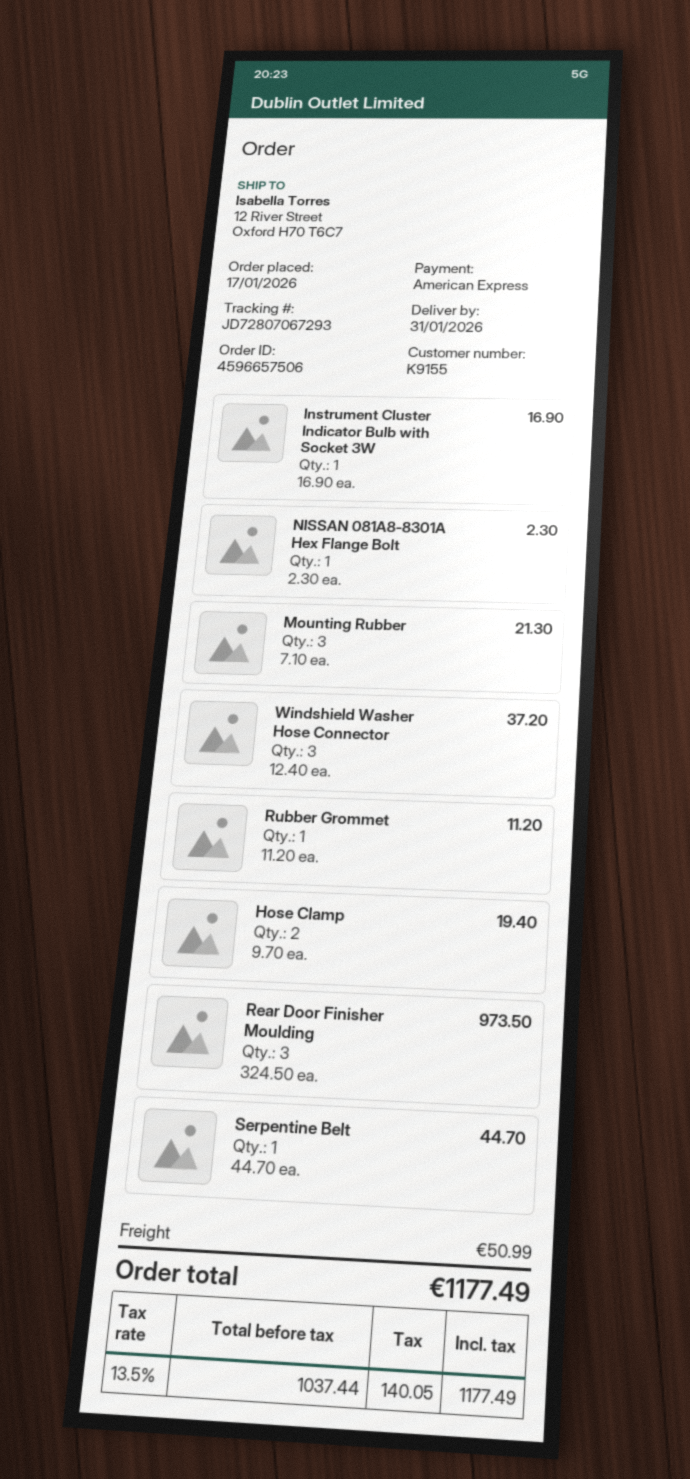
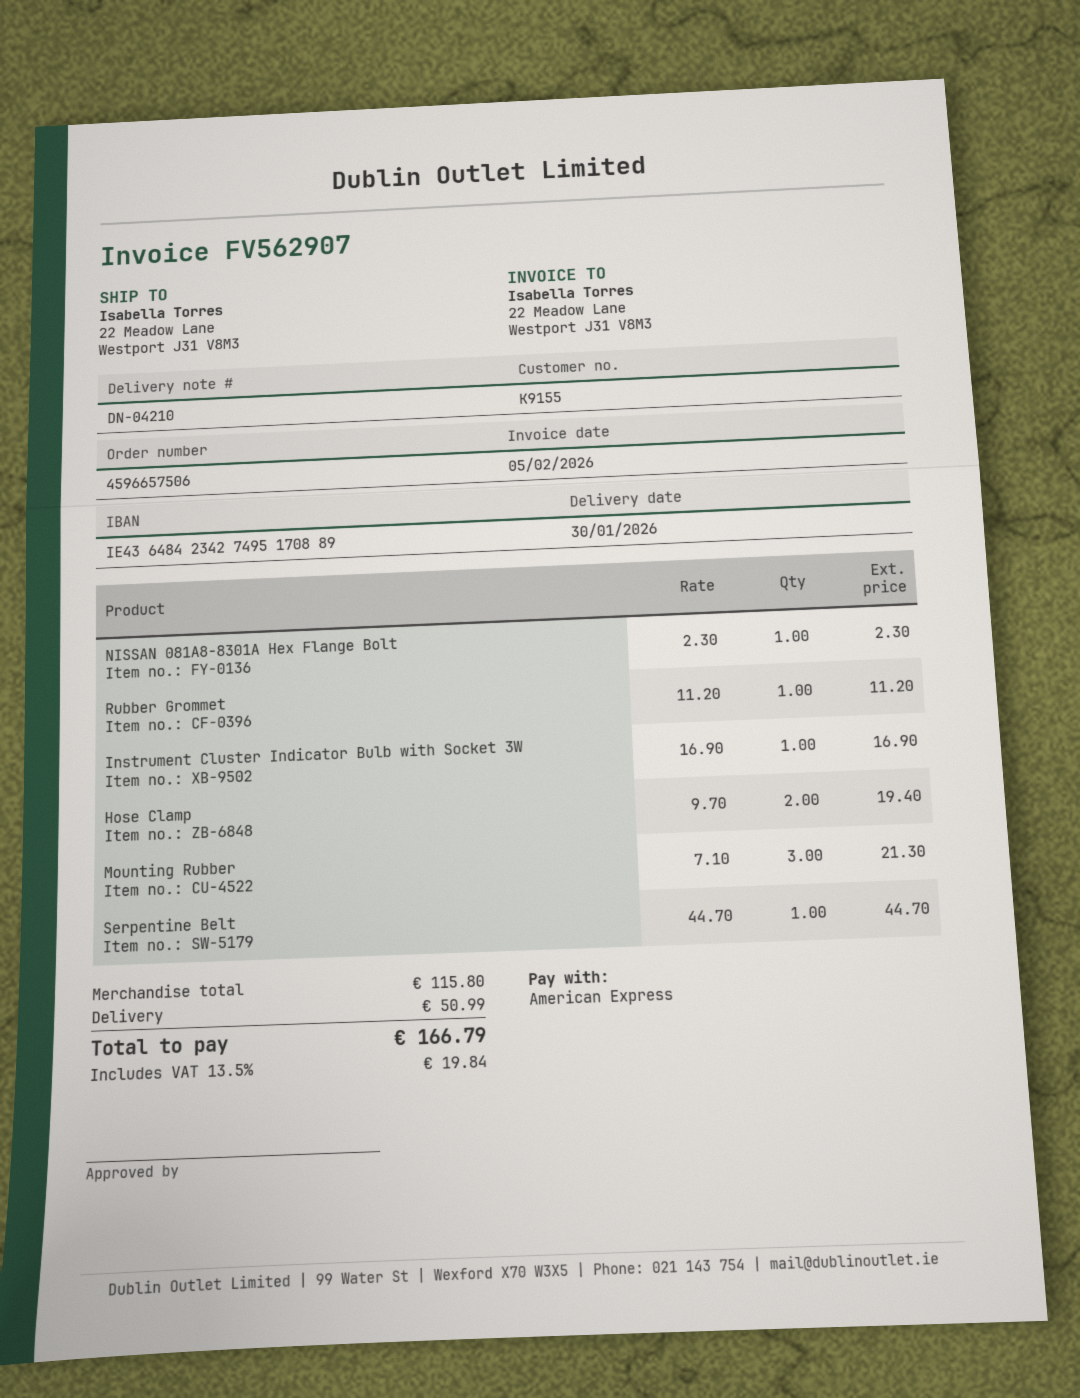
delivery date: 2026-01-31 -> 2026-01-30
ship to: 12 River Street, Oxford H70 T6C7 -> 22 Meadow Lane, Westport J31 V8M3
Windshield Washer Hose Connector: 3 x 12.40 = 37.20 -> none
Rear Door Finisher Moulding: 3 x 324.50 = 973.50 -> none
tax: 13.5% = 140.05 -> 13.5% = 19.84
total: 1177.49 -> 166.79

